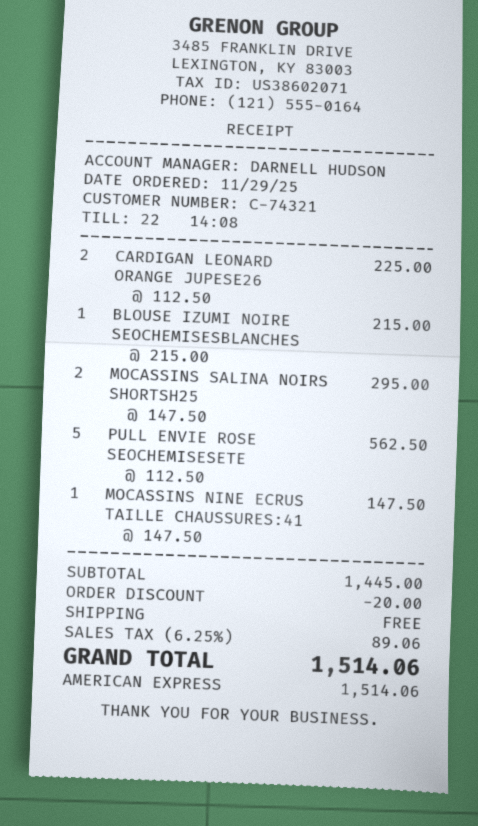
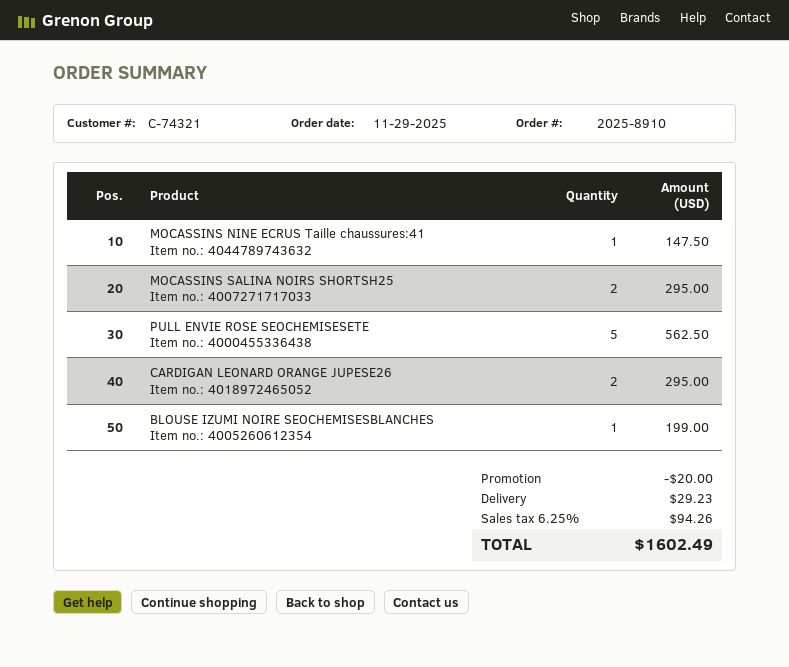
CARDIGAN LEONARD ORANGE JUPESE26: 2 for 225.00 -> 2 for 295.00
BLOUSE IZUMI NOIRE SEOCHEMISESBLANCHES: 1 for 215.00 -> 1 for 199.00
shipping: 0.00 -> 29.23
tax: 6.25% = 89.06 -> 6.25% = 94.26
total: 1514.06 -> 1602.49

